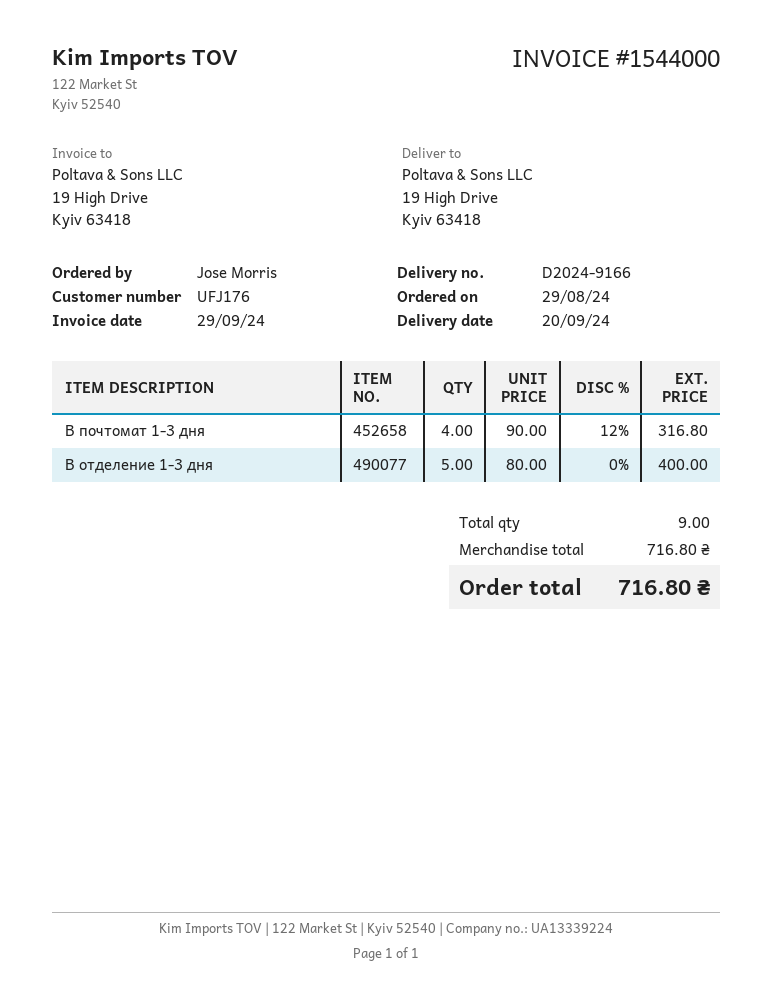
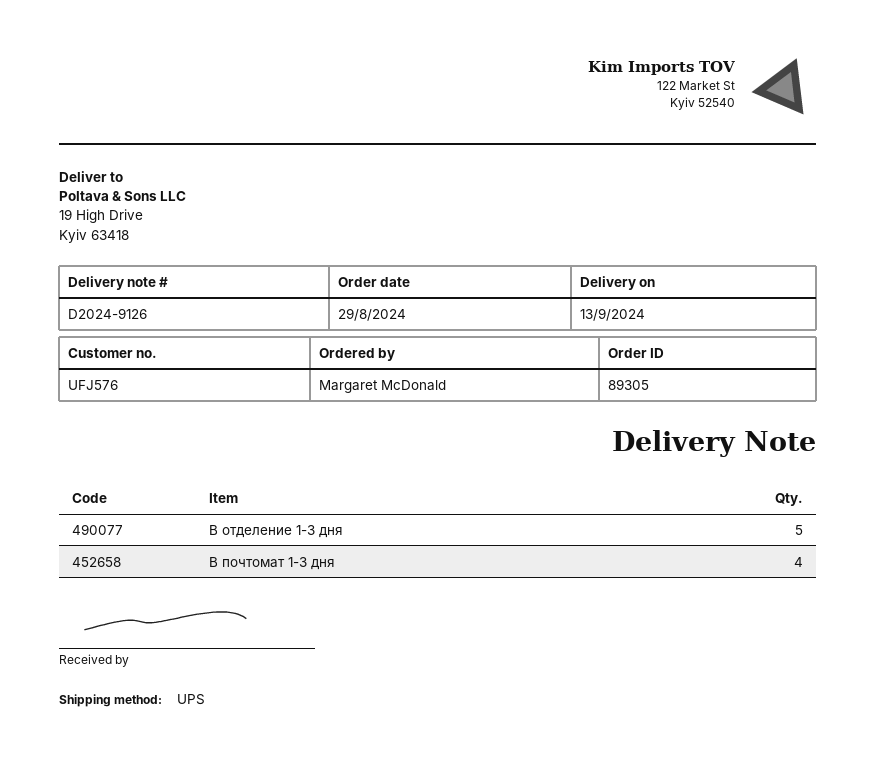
delivery note number: D2024-9166 -> D2024-9126
delivery date: 2024-09-20 -> 2024-09-13
customer number: UFJ176 -> UFJ576
ordered by: Jose Morris -> Margaret McDonald

